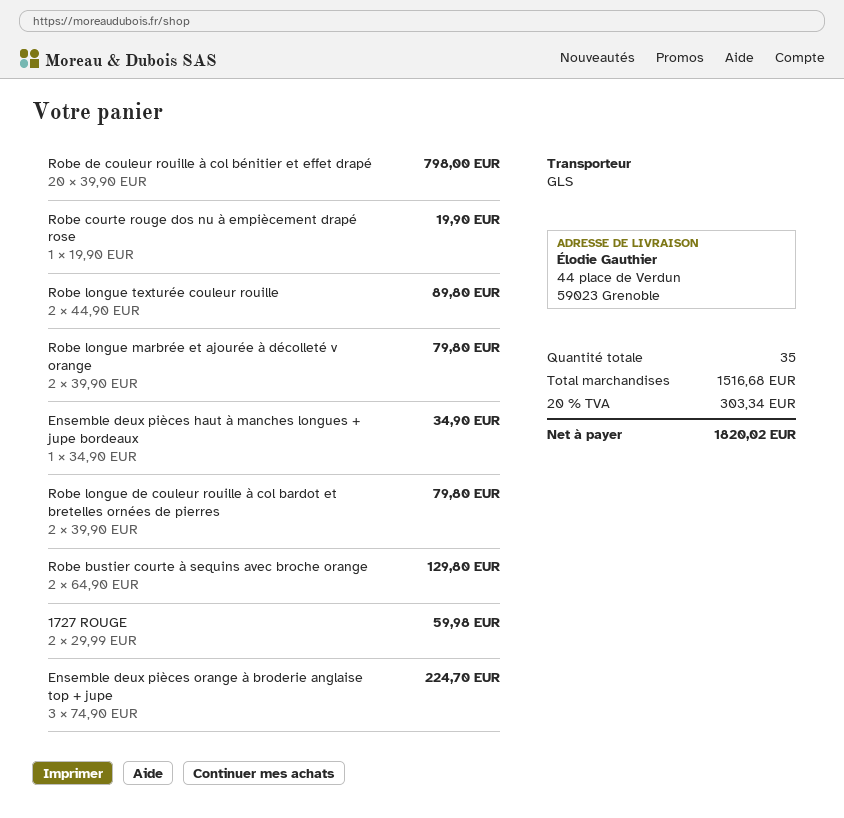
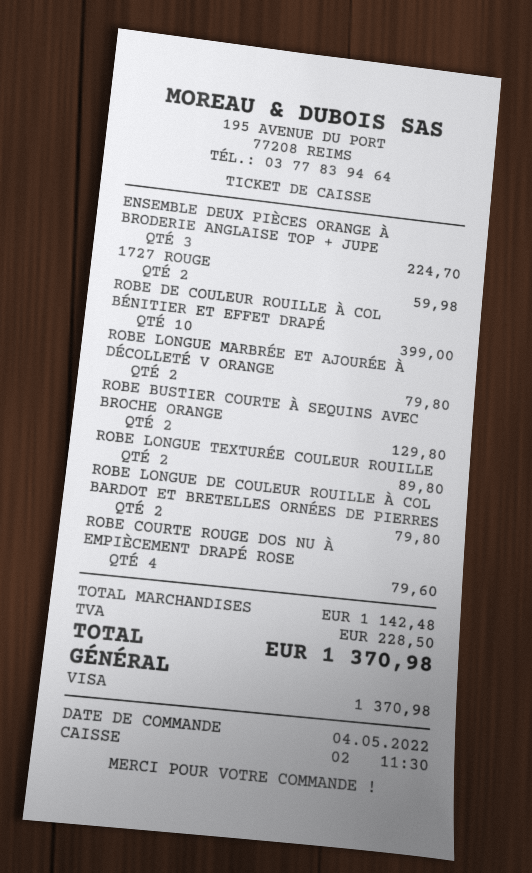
Robe de couleur rouille à col bénitier et effet drapé: 20 for 798.00 -> 10 for 399.00
Robe courte rouge dos nu à empiècement drapé rose: 1 for 19.90 -> 4 for 79.60
Ensemble deux pièces haut à manches longues + jupe bordeaux: 1 for 34.90 -> none
subtotal: 1516.68 -> 1142.48
tax: 303.34 -> 228.50
total: 1820.02 -> 1370.98

